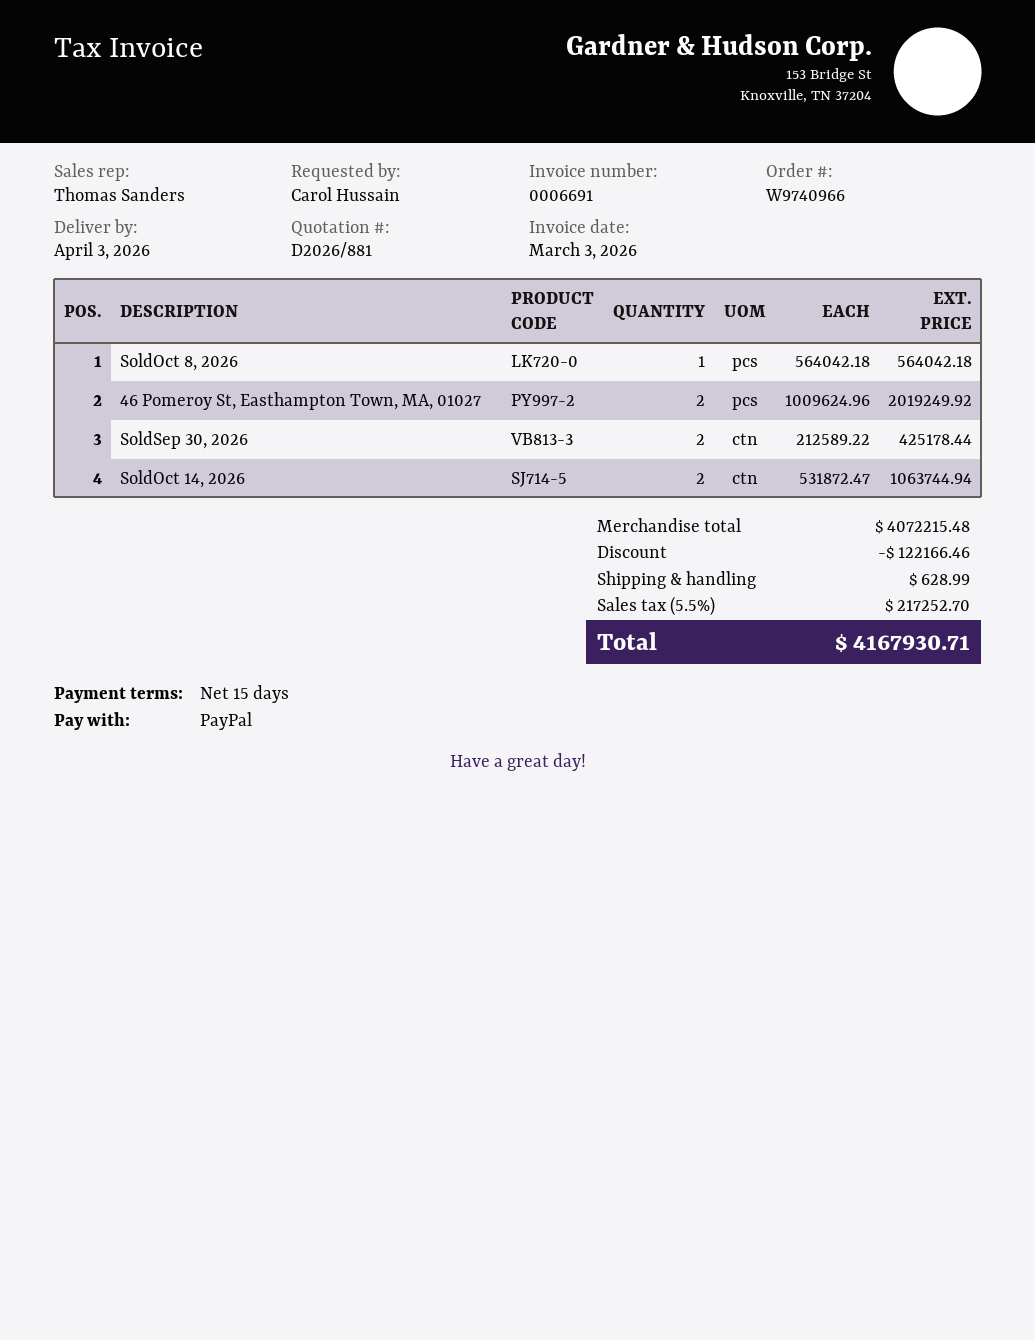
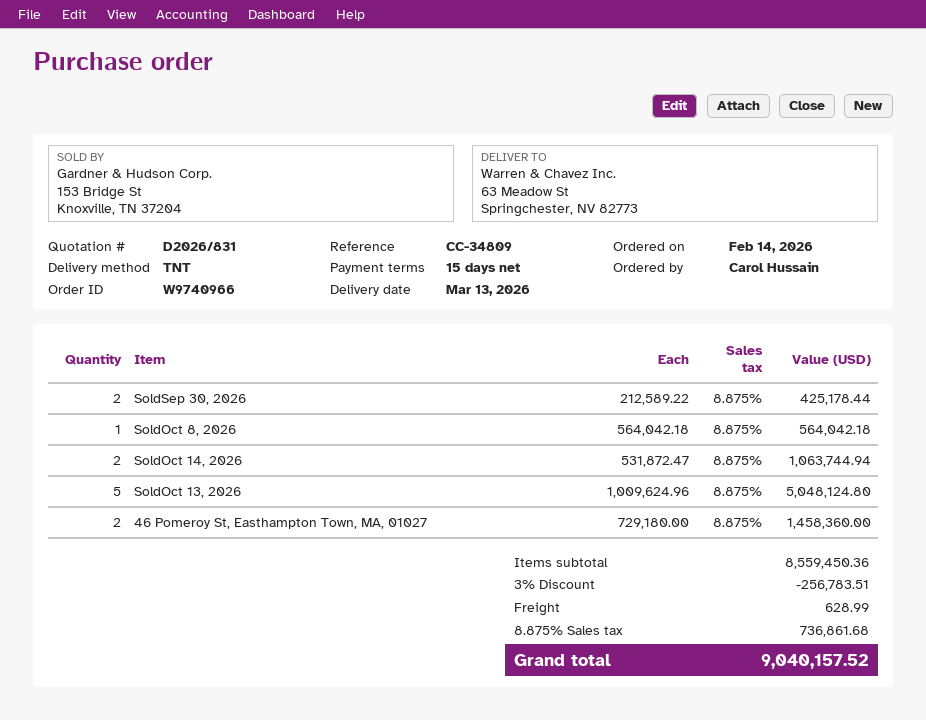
quote number: D2026/881 -> D2026/831
delivery date: 2026-04-03 -> 2026-03-13
46 Pomeroy St, Easthampton Town, MA, 01027: 2 x 1009624.96 = 2019249.92 -> 2 x 729180.00 = 1458360.00
SoldOct 13, 2026: none -> 5 x 1009624.96 = 5048124.80
subtotal: 4072215.48 -> 8559450.36
discount: 122166.46 -> 256783.51
tax: 5.5% = 217252.70 -> 8.875% = 736861.68
total: 4167930.71 -> 9040157.52

